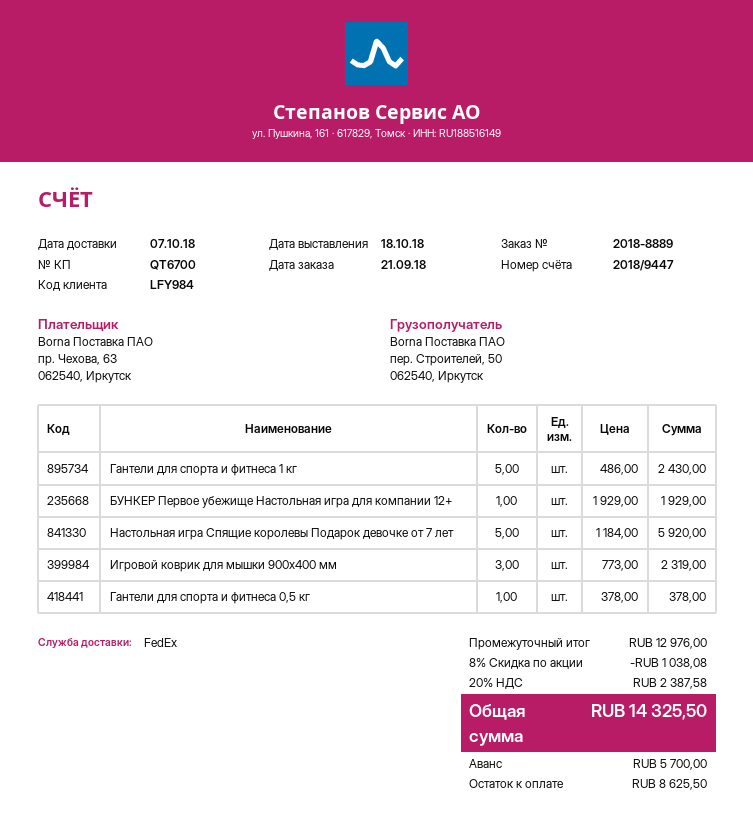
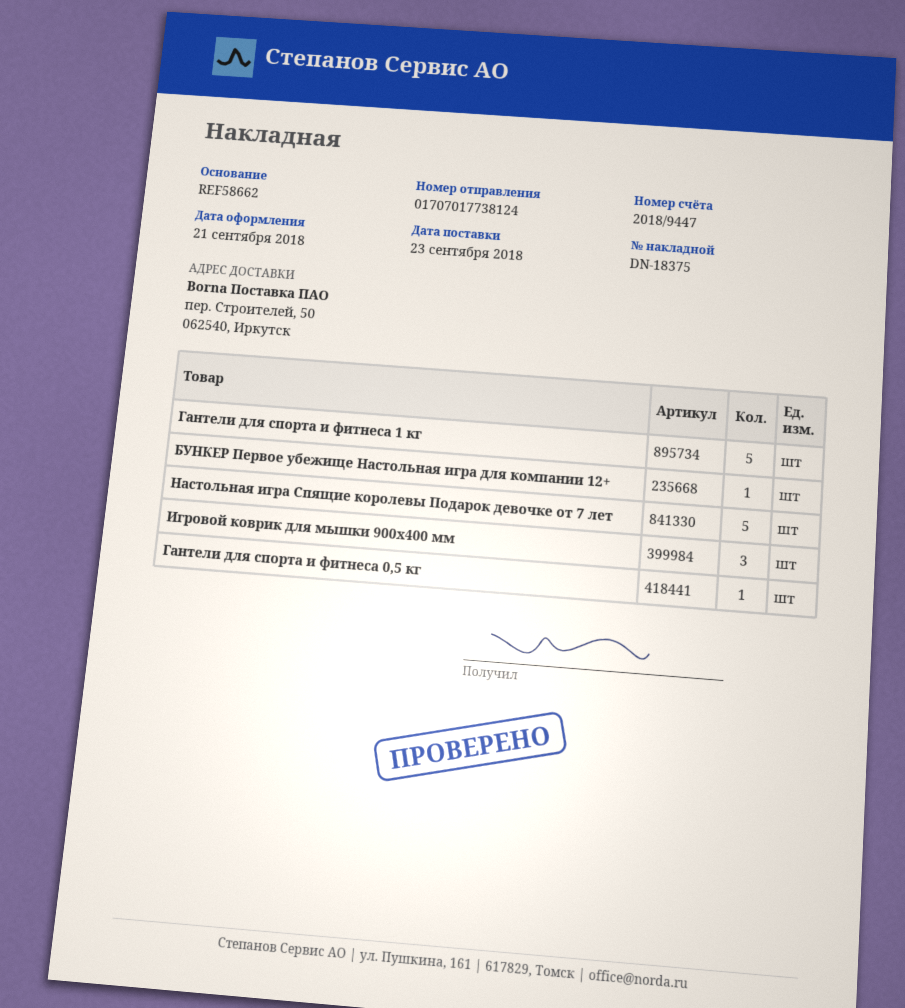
delivery date: 2018-10-07 -> 2018-09-23

